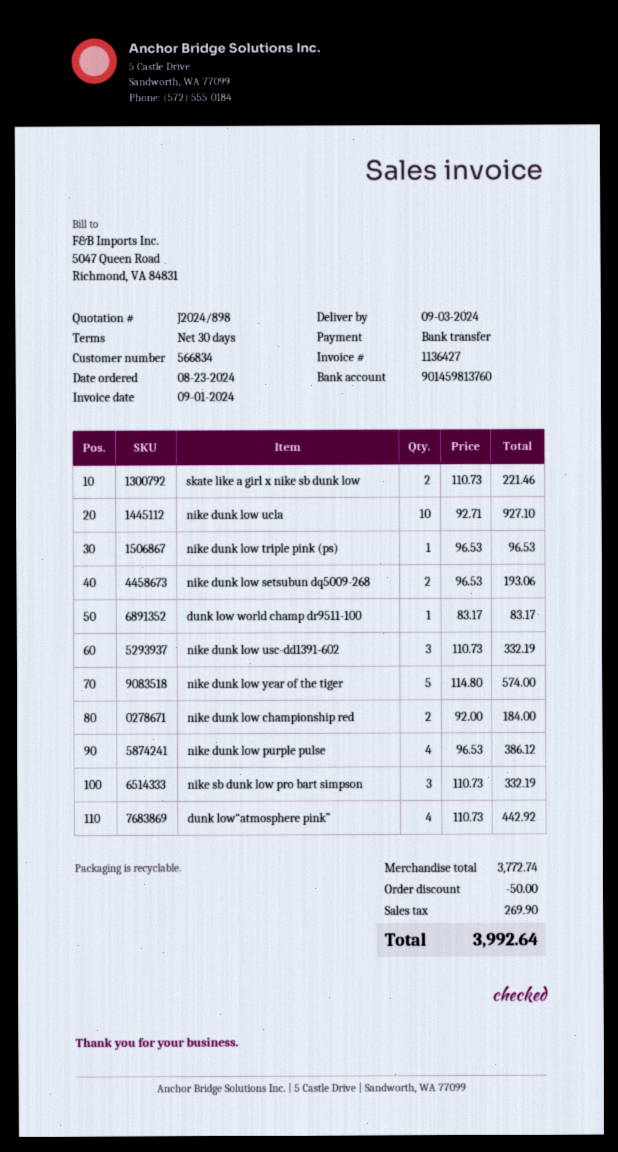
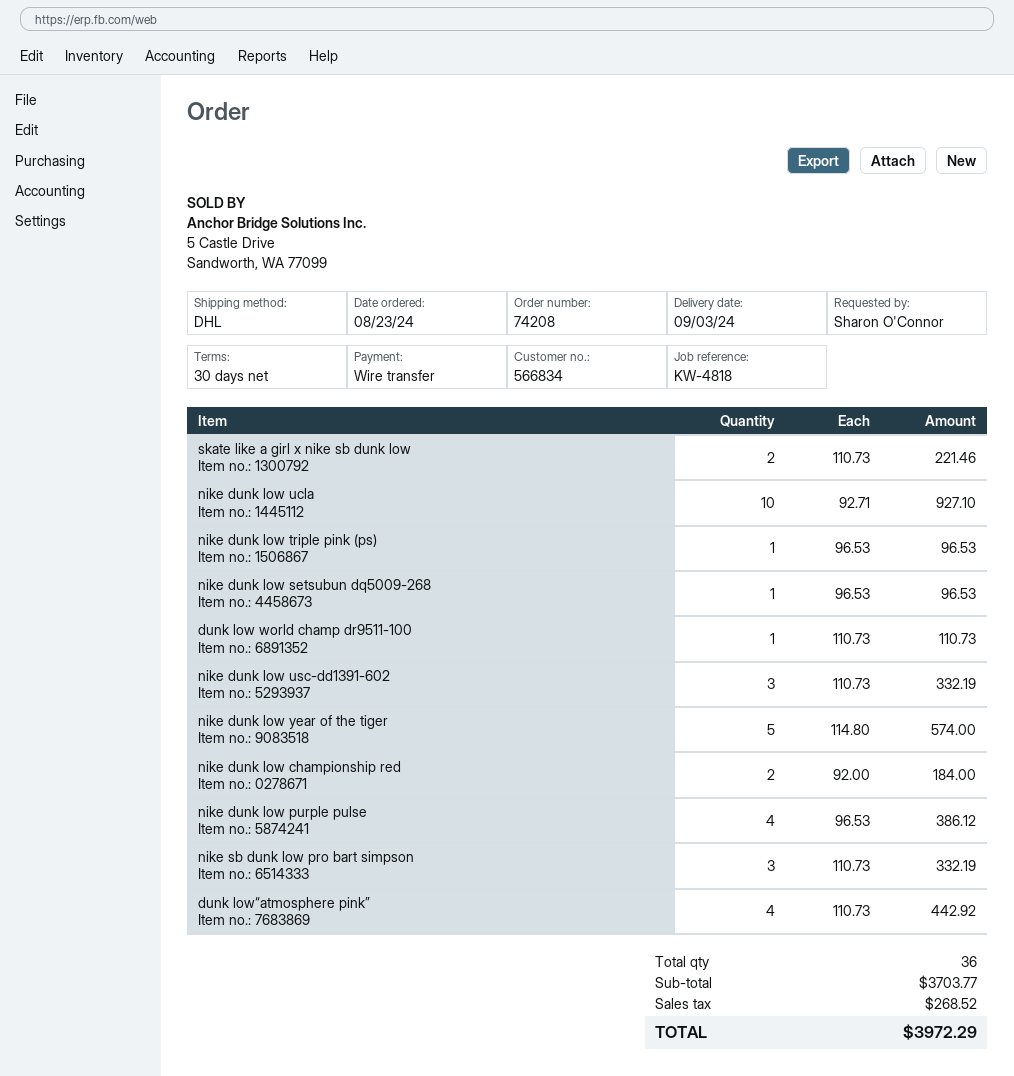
nike dunk low setsubun dq5009-268: 2 x 96.53 = 193.06 -> 1 x 96.53 = 96.53
dunk low world champ dr9511-100: 1 x 83.17 = 83.17 -> 1 x 110.73 = 110.73
subtotal: 3772.74 -> 3703.77
discount: 50.00 -> none
tax: 269.90 -> 268.52
total: 3992.64 -> 3972.29

